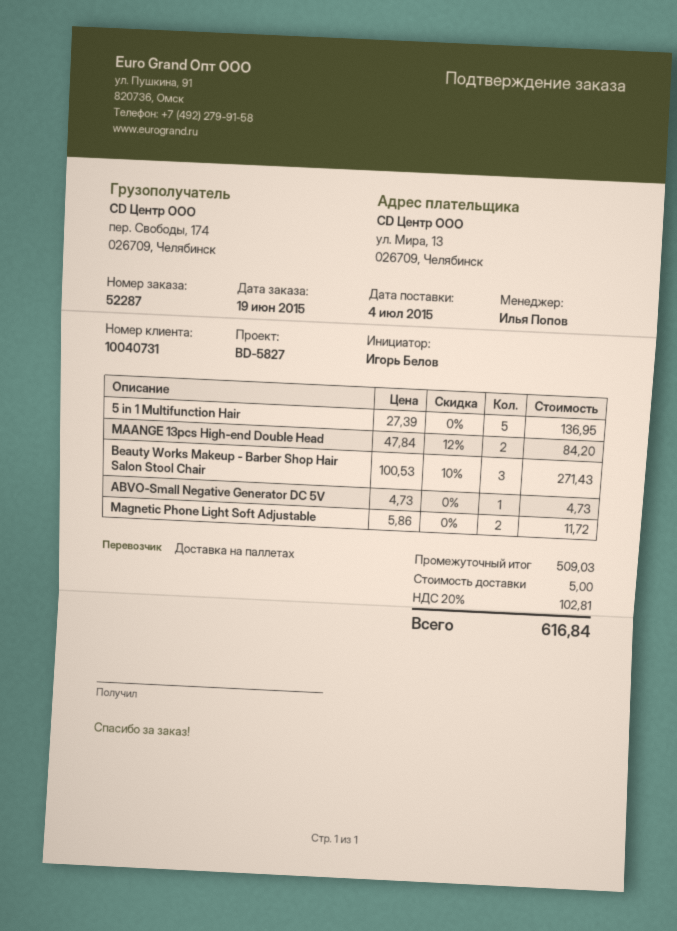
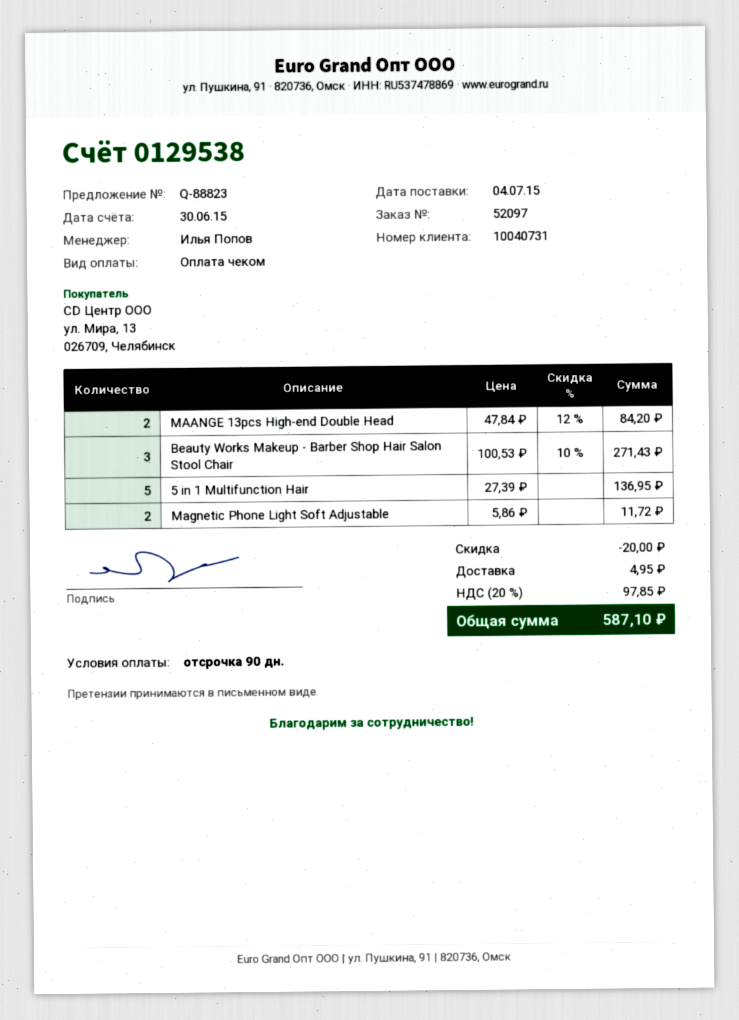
order number: 52287 -> 52097
ABVO-Small Negative Generator DC 5V: 1 x 4.73 = 4.73 -> none
discount: none -> 20.00
shipping: 5.00 -> 4.95
tax: 20% = 102.81 -> 20% = 97.85
total: 616.84 -> 587.10

